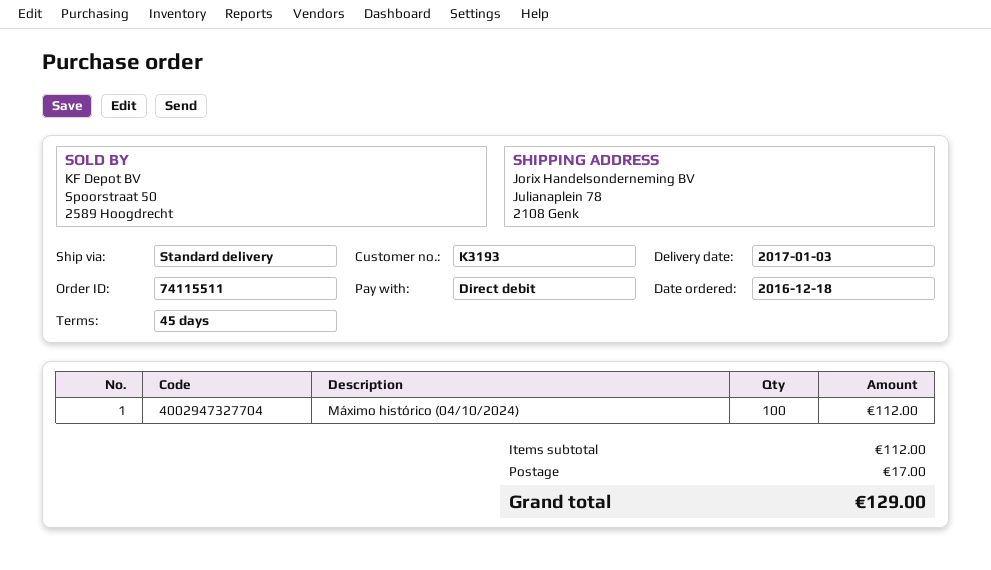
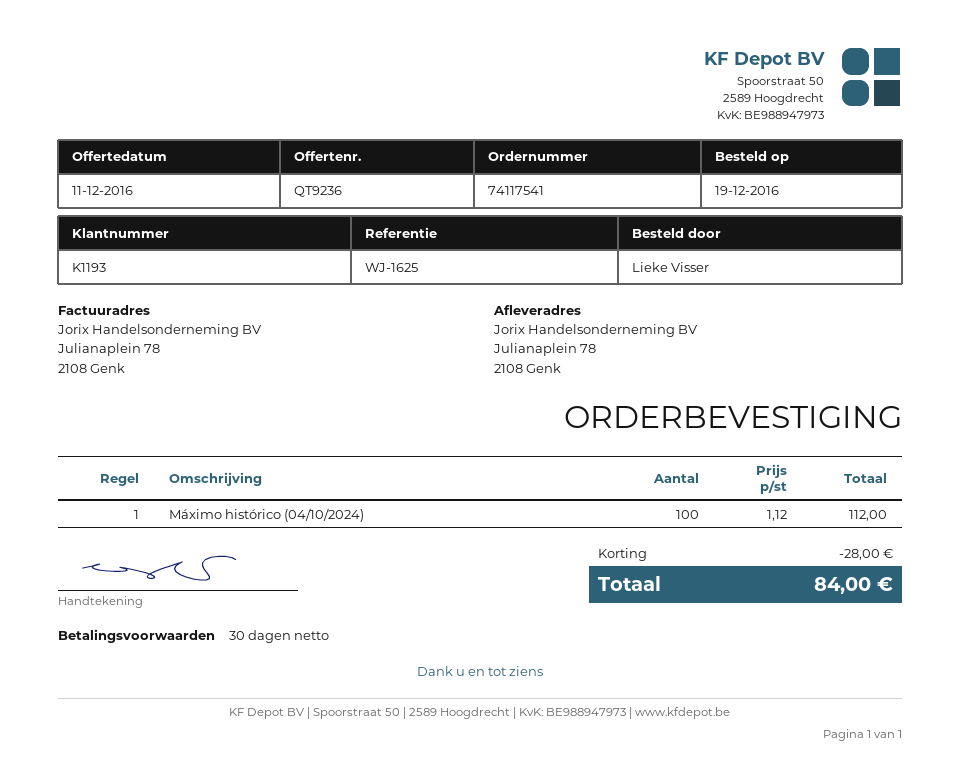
order number: 74115511 -> 74117541
order date: 2016-12-18 -> 2016-12-19
payment terms: 45 days -> 30 days
customer number: K3193 -> K1193
discount: none -> 28.00
shipping: 17.00 -> none
total: 129.00 -> 84.00

